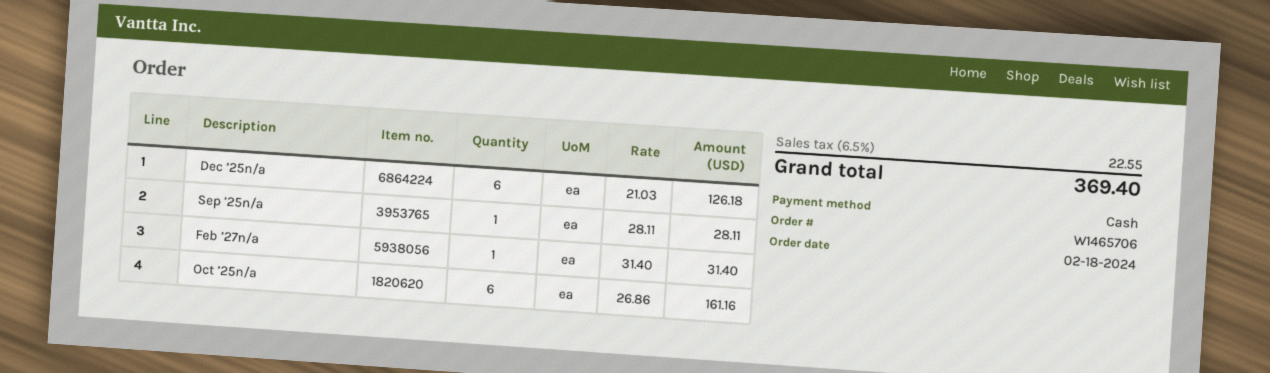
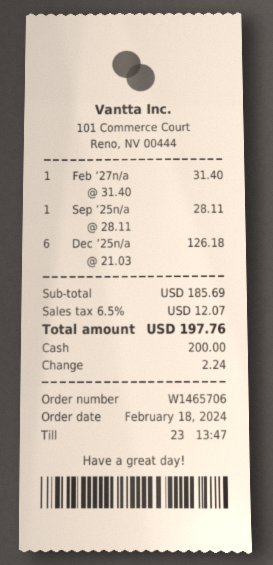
Oct ’25n/a: 6 x 26.86 = 161.16 -> none
tax: 6.5% = 22.55 -> 6.5% = 12.07
total: 369.40 -> 197.76

